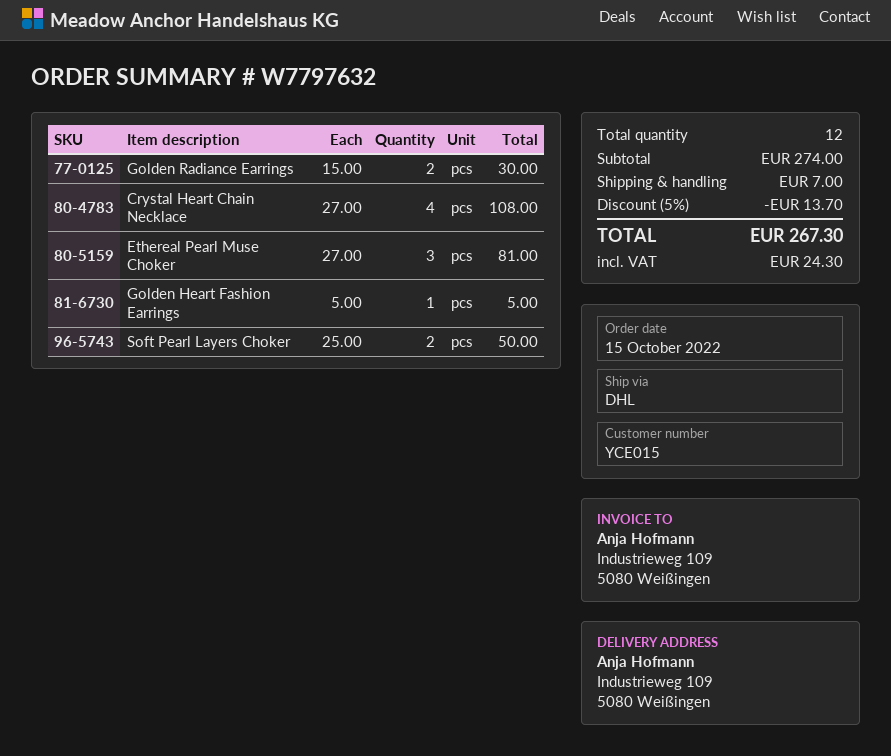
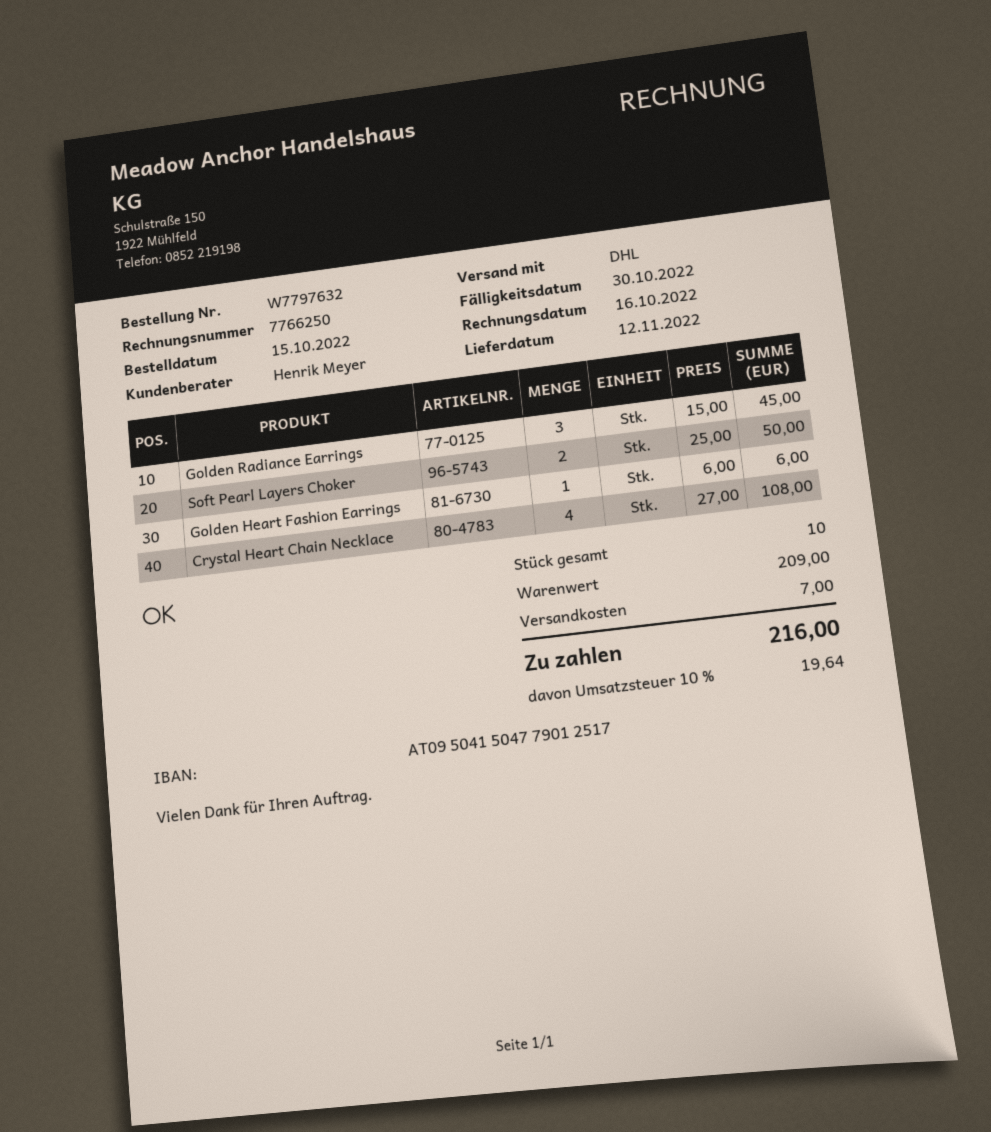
Golden Radiance Earrings: 2 x 15.00 = 30.00 -> 3 x 15.00 = 45.00
Ethereal Pearl Muse Choker: 3 x 27.00 = 81.00 -> none
Golden Heart Fashion Earrings: 1 x 5.00 = 5.00 -> 1 x 6.00 = 6.00
total quantity: 12 -> 10
subtotal: 274.00 -> 209.00
discount: 5% = 13.70 -> none
tax: 24.30 -> 19.64
total: 267.30 -> 216.00

